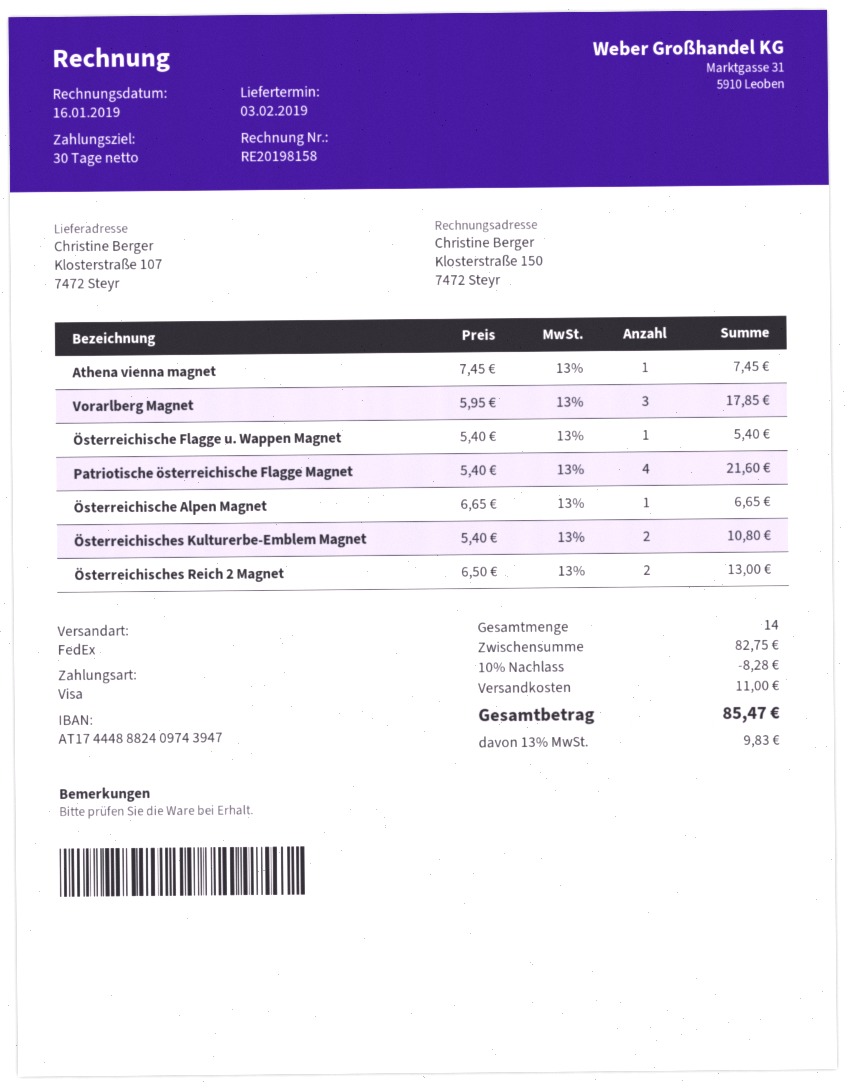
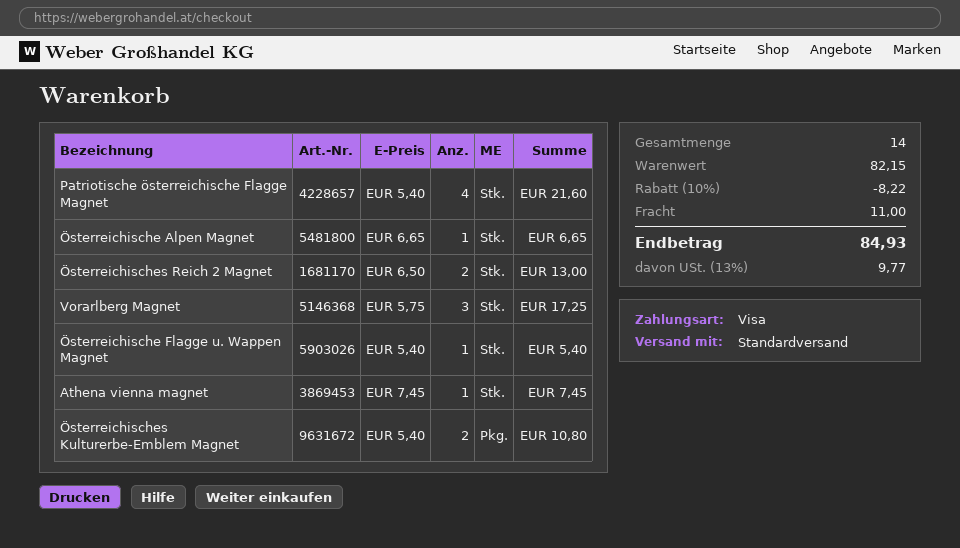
shipping method: FedEx -> standard
Vorarlberg Magnet: 3 x 5.95 = 17.85 -> 3 x 5.75 = 17.25
subtotal: 82.75 -> 82.15
discount: 10% = 8.28 -> 10% = 8.22
tax: 13% = 9.83 -> 13% = 9.77
total: 85.47 -> 84.93

